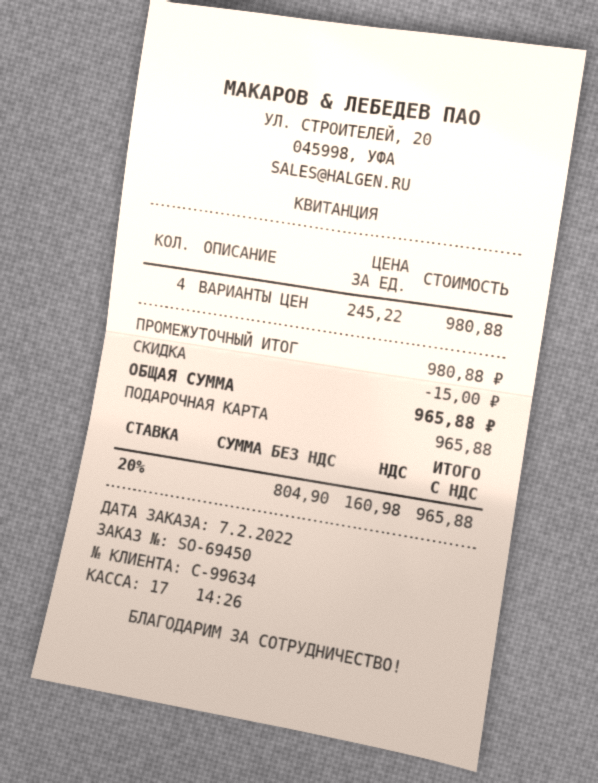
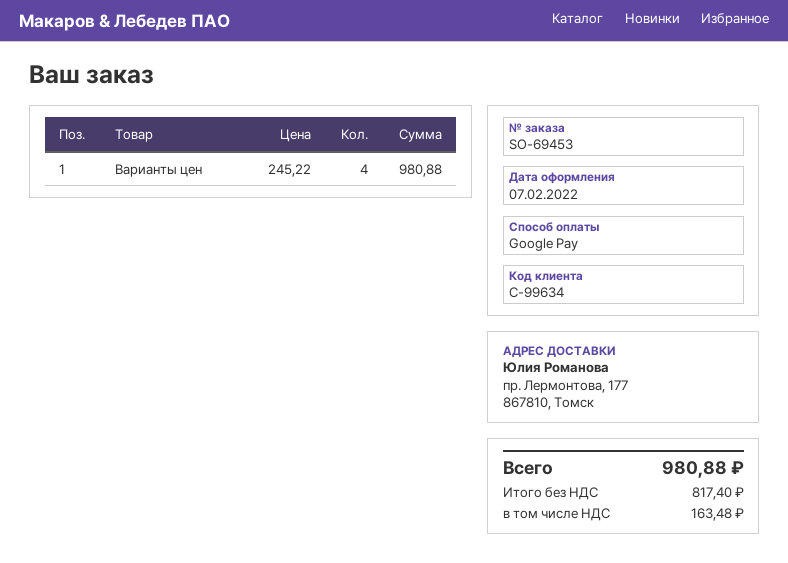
order number: SO-69450 -> SO-69453
payment method: gift card -> Google Pay
discount: 15.00 -> none
net: 804.90 -> 817.40
tax: 160.98 -> 163.48
total: 965.88 -> 980.88

